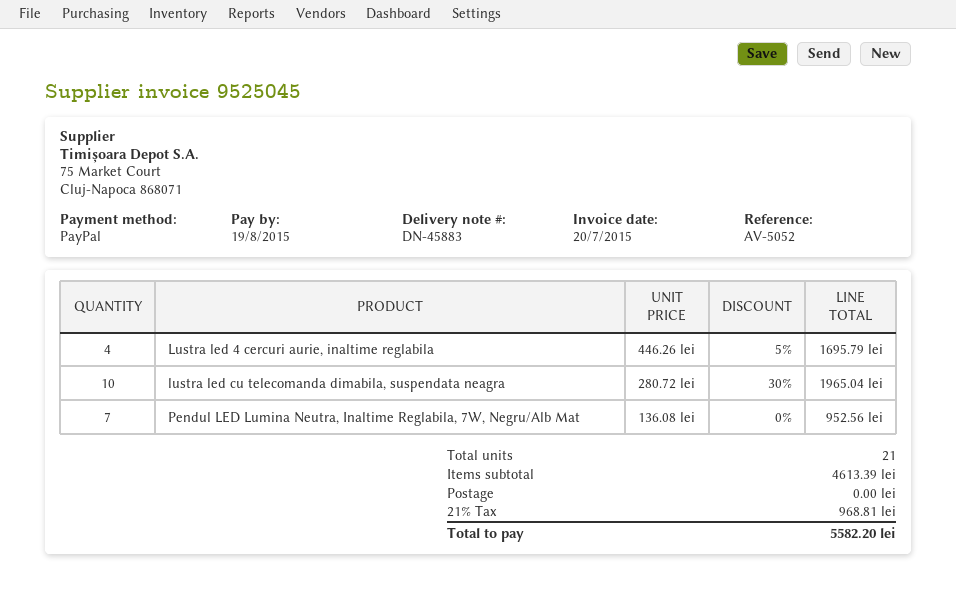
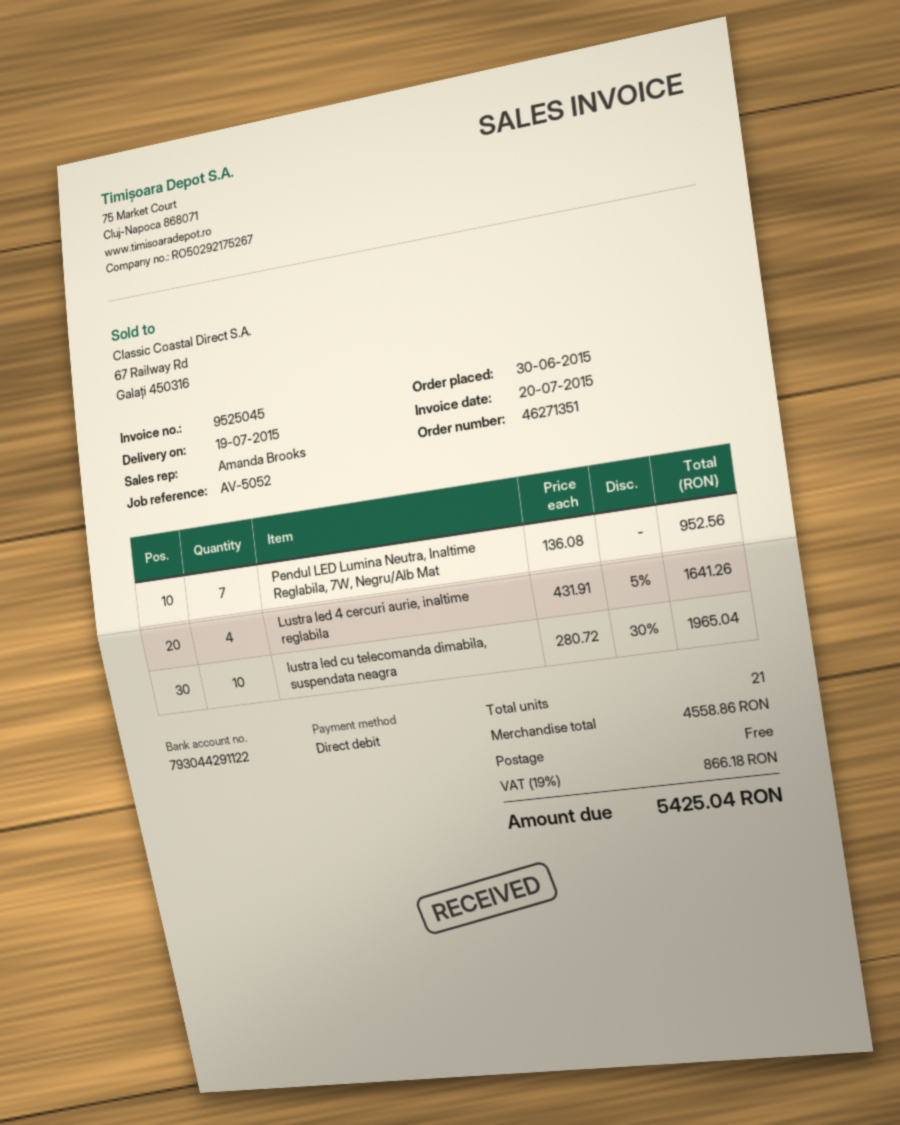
payment method: PayPal -> direct debit
Lustra led 4 cercuri aurie, inaltime reglabila: 4 x 446.26 - 5% = 1695.79 -> 4 x 431.91 - 5% = 1641.26
subtotal: 4613.39 -> 4558.86
tax: 21% = 968.81 -> 19% = 866.18
total: 5582.20 -> 5425.04

